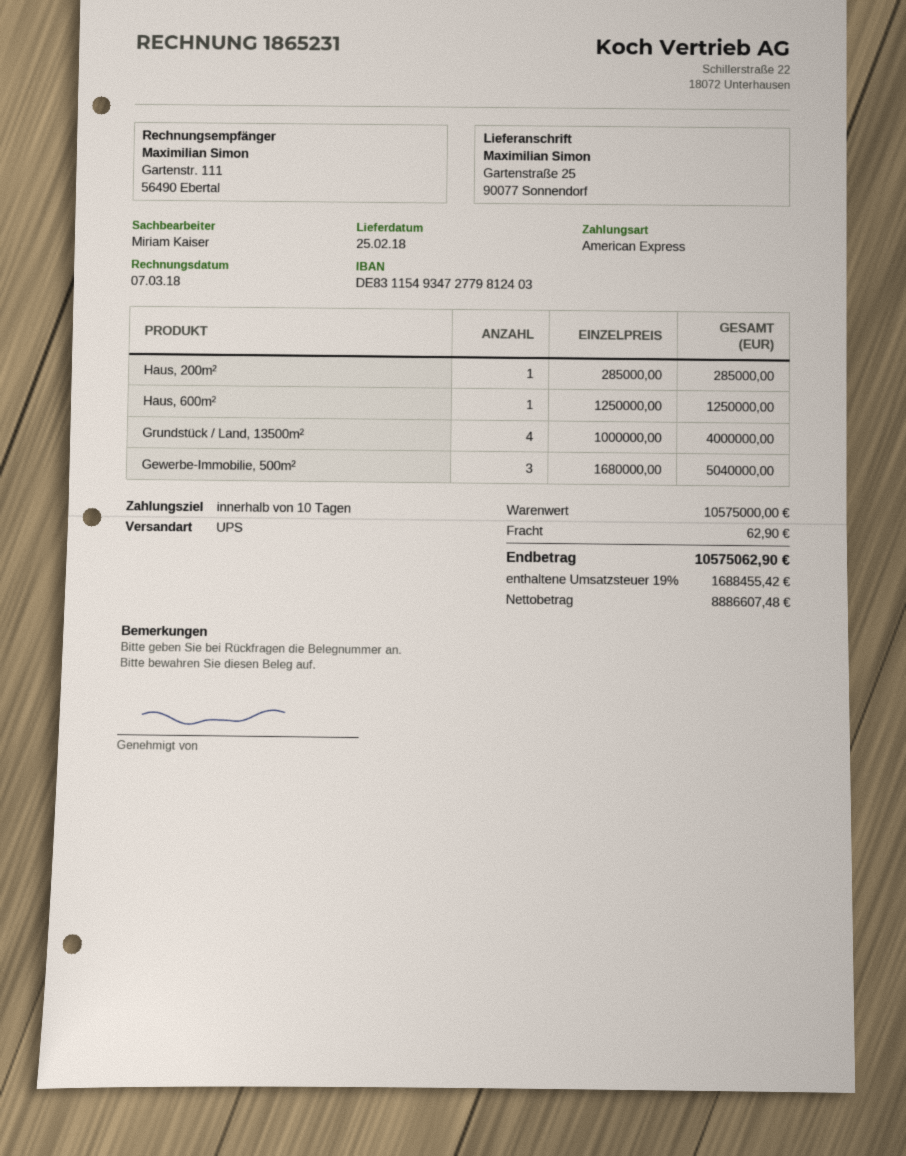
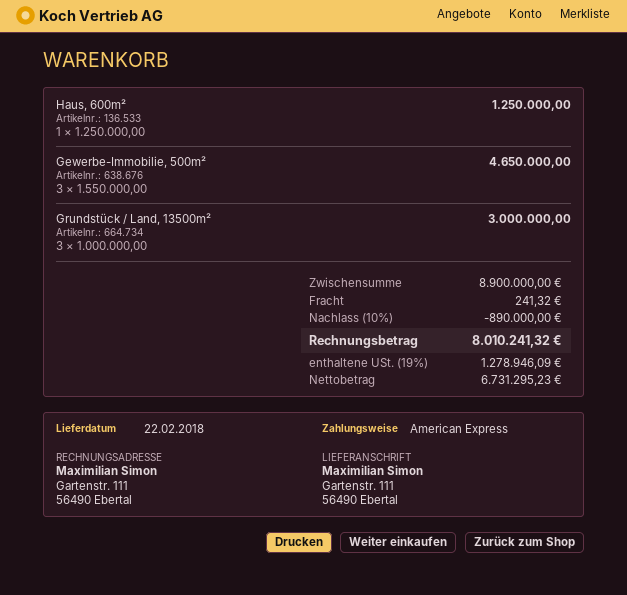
delivery date: 2018-02-25 -> 2018-02-22
ship to: Gartenstraße 25, 90077 Sonnendorf -> Gartenstr. 111, 56490 Ebertal
Haus, 200m²: 1 x 285000.00 = 285000.00 -> none
Grundstück / Land, 13500m²: 4 x 1000000.00 = 4000000.00 -> 3 x 1000000.00 = 3000000.00
Gewerbe-Immobilie, 500m²: 3 x 1680000.00 = 5040000.00 -> 3 x 1550000.00 = 4650000.00
subtotal: 10575000.00 -> 8900000.00
discount: none -> 10% = 890000.00
shipping: 62.90 -> 241.32
net: 8886607.48 -> 6731295.23
tax: 19% = 1688455.42 -> 19% = 1278946.09
total: 10575062.90 -> 8010241.32

